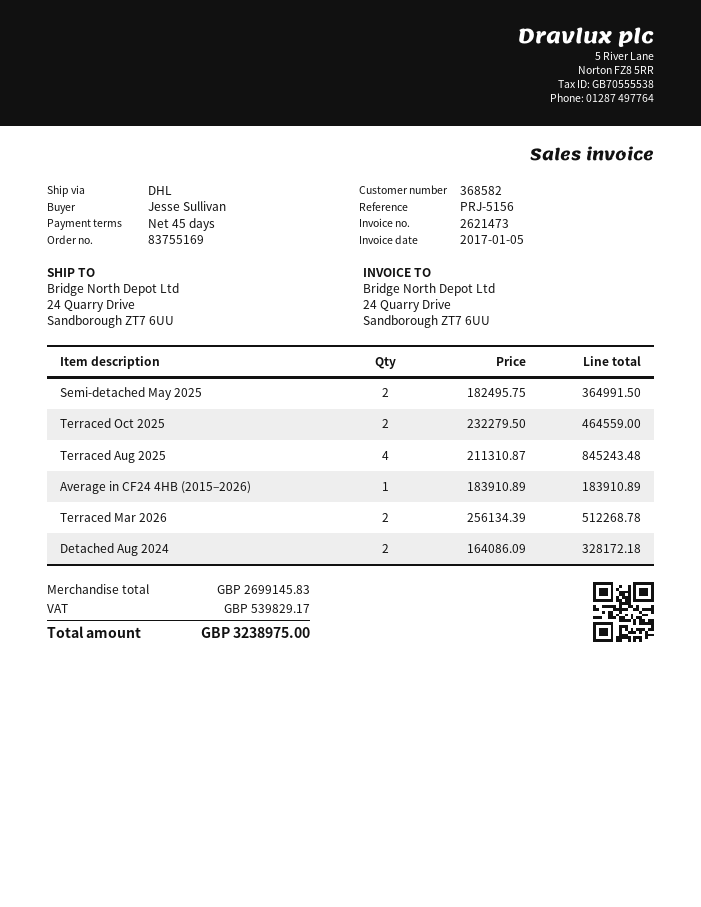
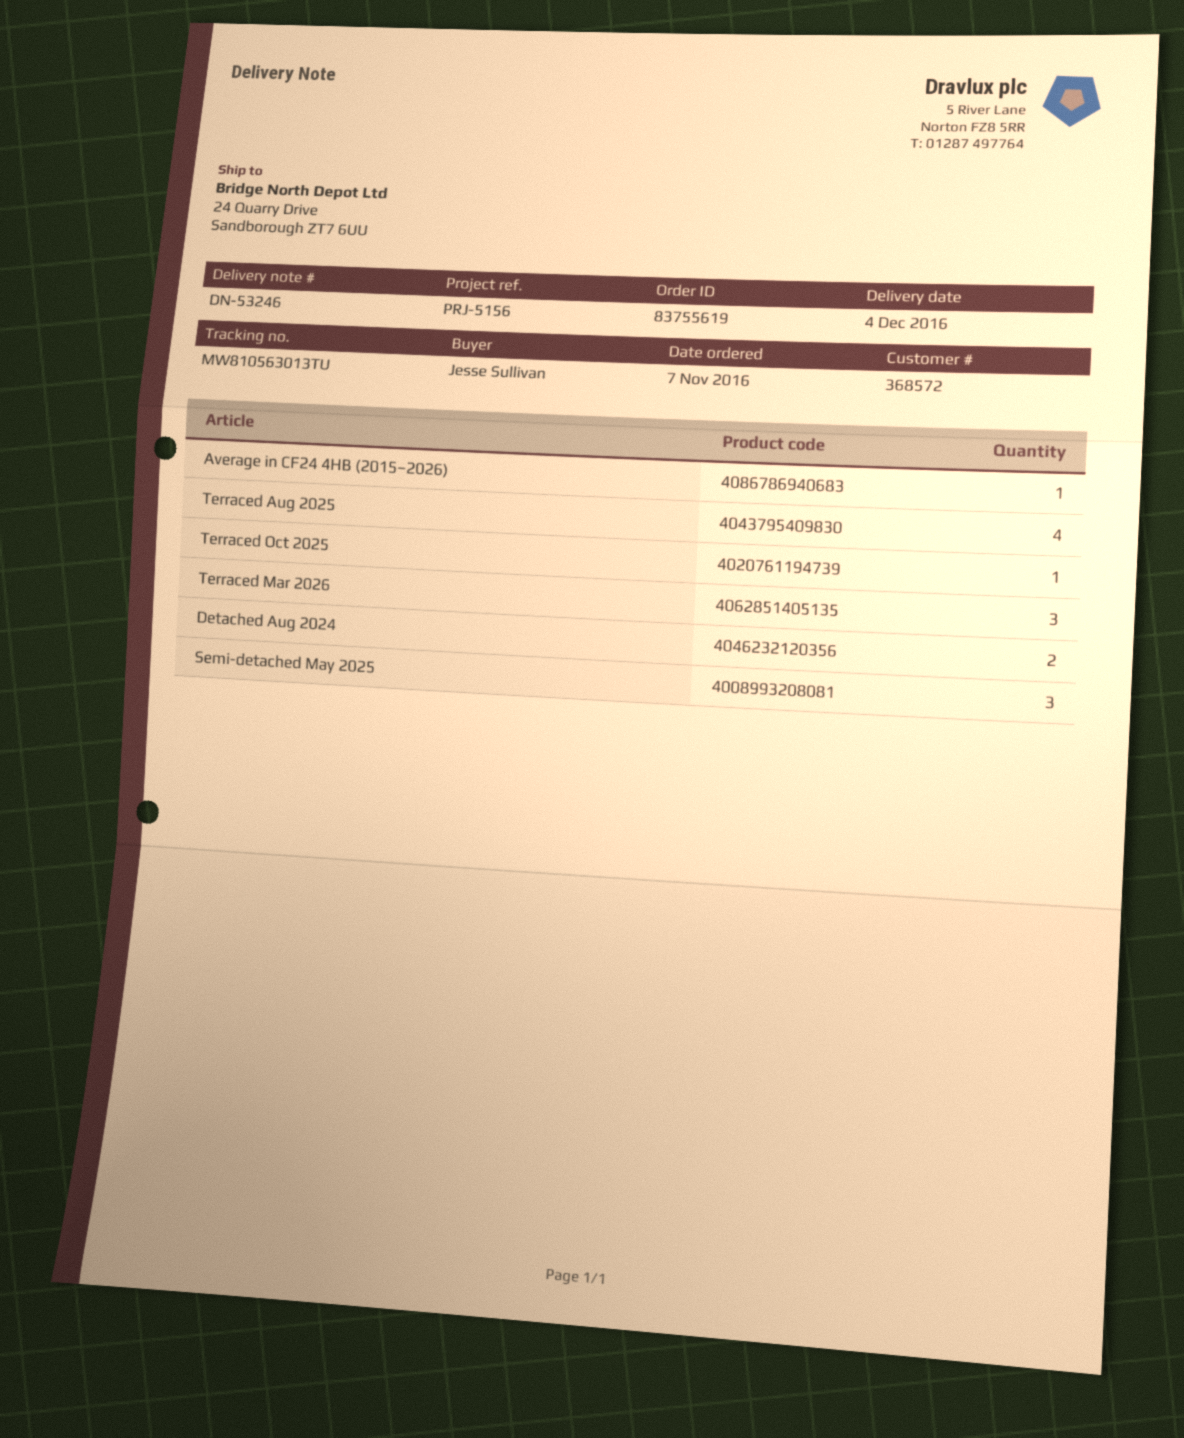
order number: 83755169 -> 83755619
customer number: 368582 -> 368572
Semi-detached May 2025: 2 -> 3
Terraced Oct 2025: 2 -> 1
Terraced Mar 2026: 2 -> 3

